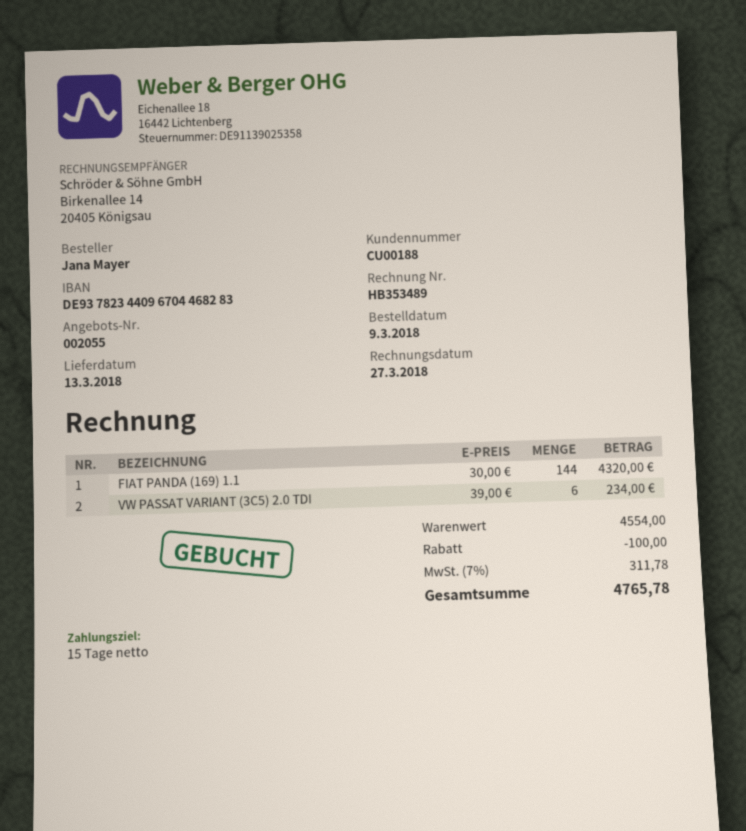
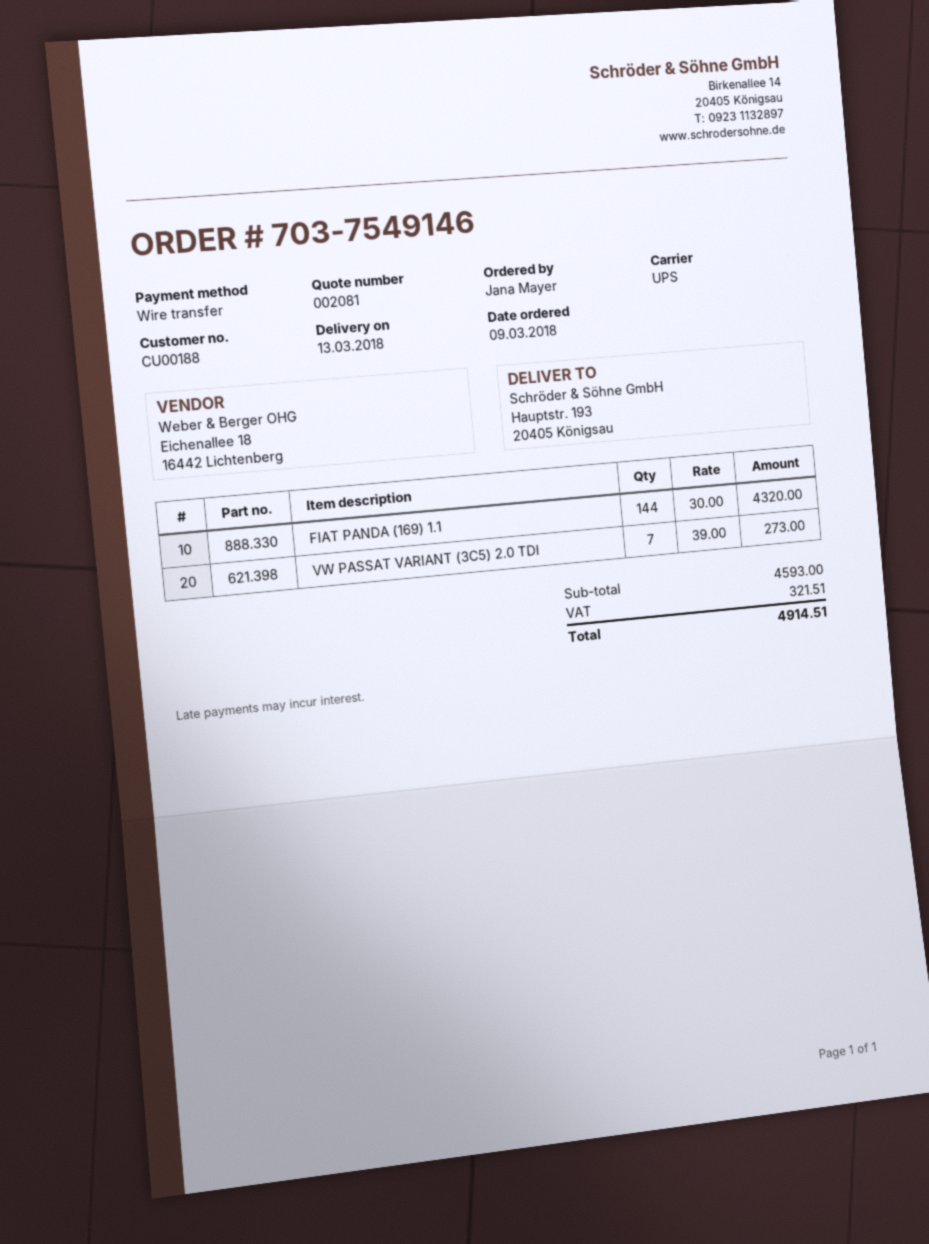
quote number: 002055 -> 002081
VW PASSAT VARIANT (3C5) 2.0 TDI: 6 x 39.00 = 234.00 -> 7 x 39.00 = 273.00
subtotal: 4554.00 -> 4593.00
discount: 100.00 -> none
tax: 311.78 -> 321.51
total: 4765.78 -> 4914.51

